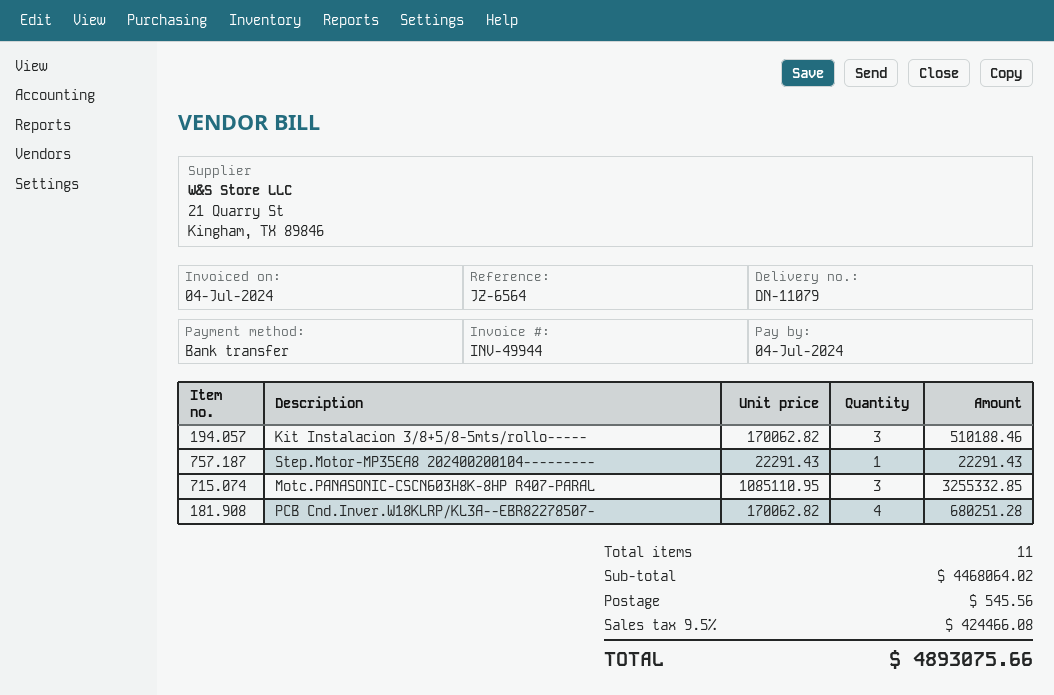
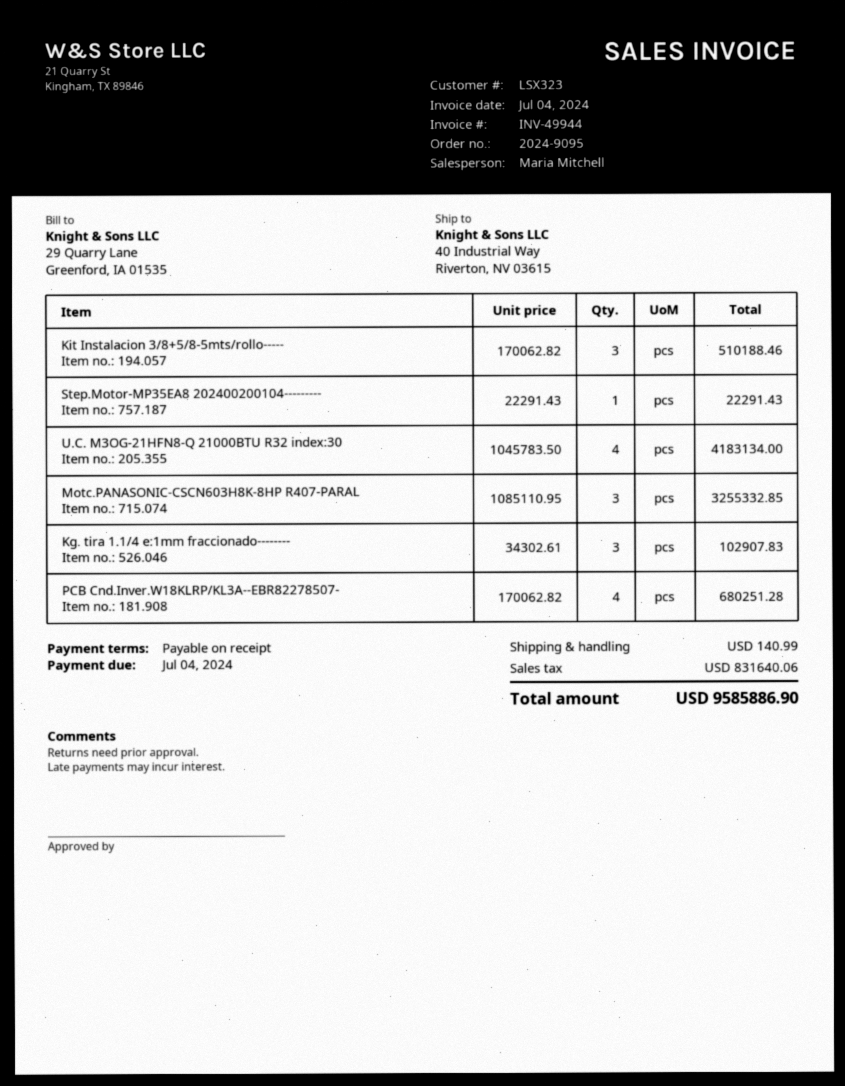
U.C. M3OG-21HFN8-Q 21000BTU R32 index:30: none -> 4 x 1045783.50 = 4183134.00
Kg. tira 1.1/4 e:1mm fraccionado--------: none -> 3 x 34302.61 = 102907.83
shipping: 545.56 -> 140.99
tax: 424466.08 -> 831640.06
total: 4893075.66 -> 9585886.90

